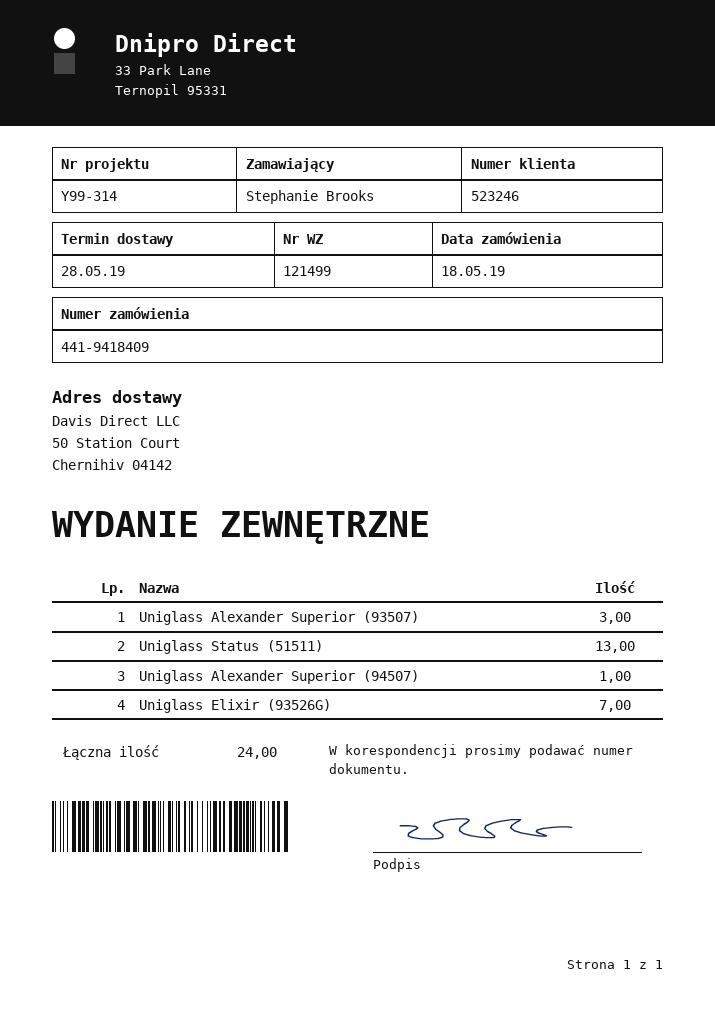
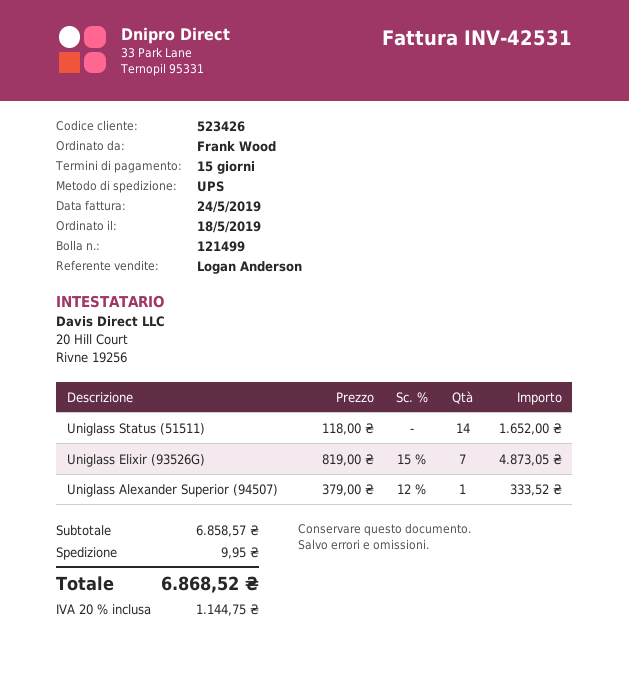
customer number: 523246 -> 523426
ordered by: Stephanie Brooks -> Frank Wood
Uniglass Alexander Superior (93507): 3 -> none
Uniglass Status (51511): 13 -> 14

